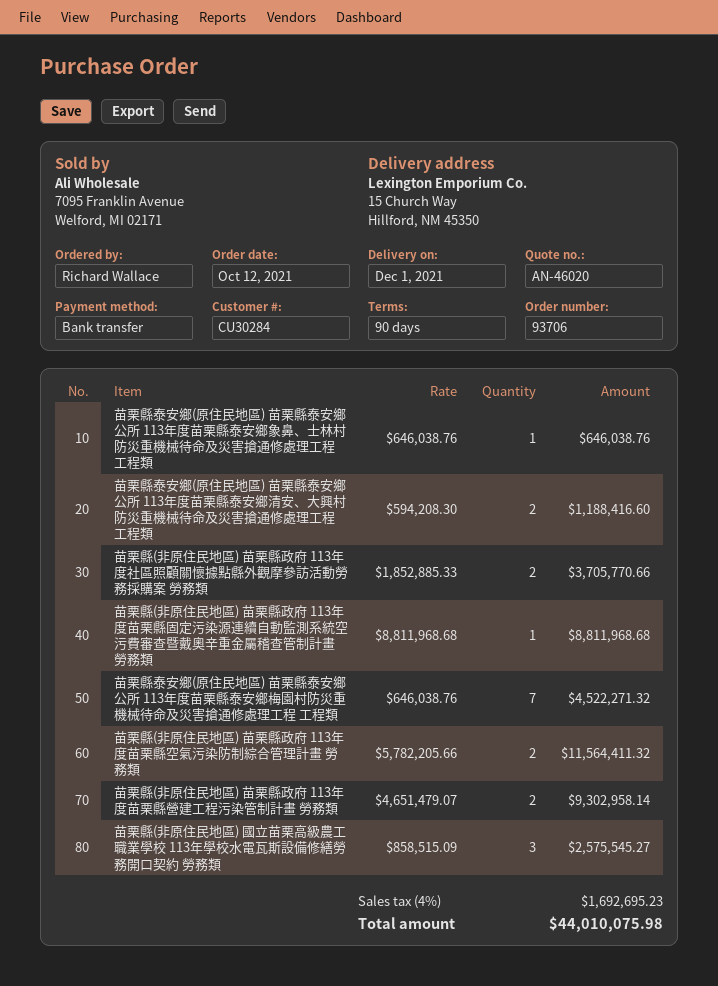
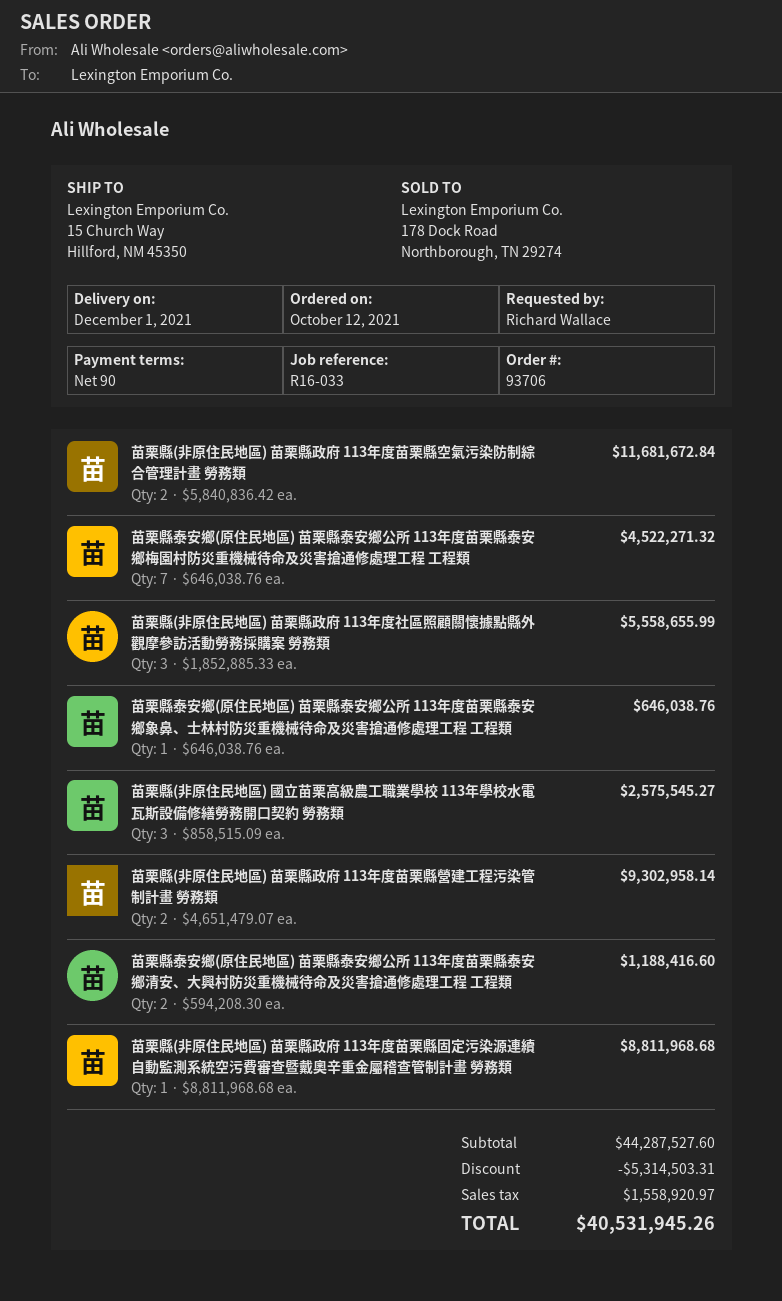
苗栗縣(非原住民地區) 苗栗縣政府 113年度社區照顧關懷據點縣外觀摩參訪活動勞務採購案 勞務類: 2 x 1852885.33 = 3705770.66 -> 3 x 1852885.33 = 5558655.99
苗栗縣(非原住民地區) 苗栗縣政府 113年度苗栗縣空氣污染防制綜合管理計畫 勞務類: 2 x 5782205.66 = 11564411.32 -> 2 x 5840836.42 = 11681672.84
discount: none -> 5314503.31
tax: 1692695.23 -> 1558920.97
total: 44010075.98 -> 40531945.26

